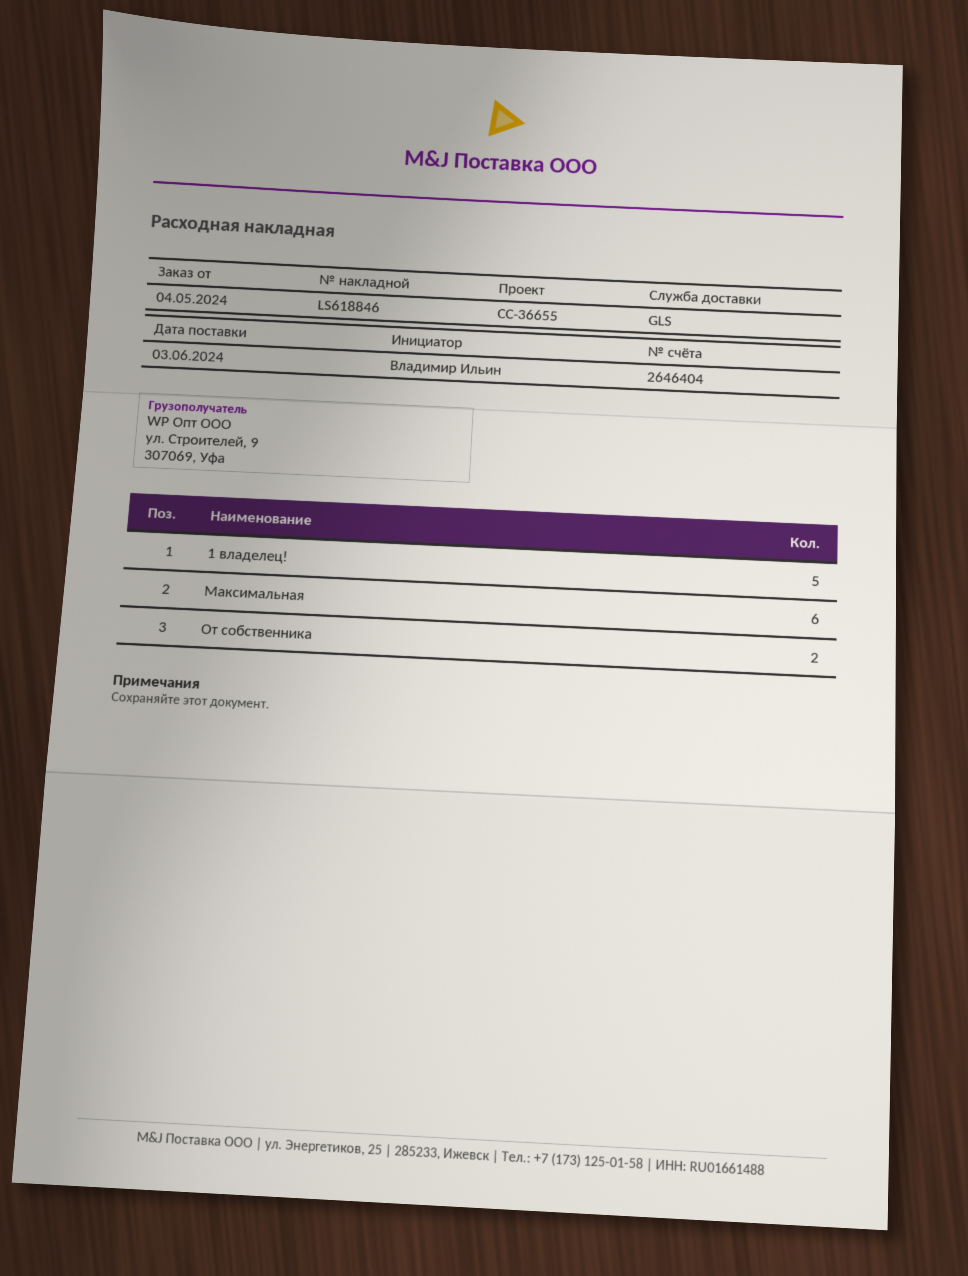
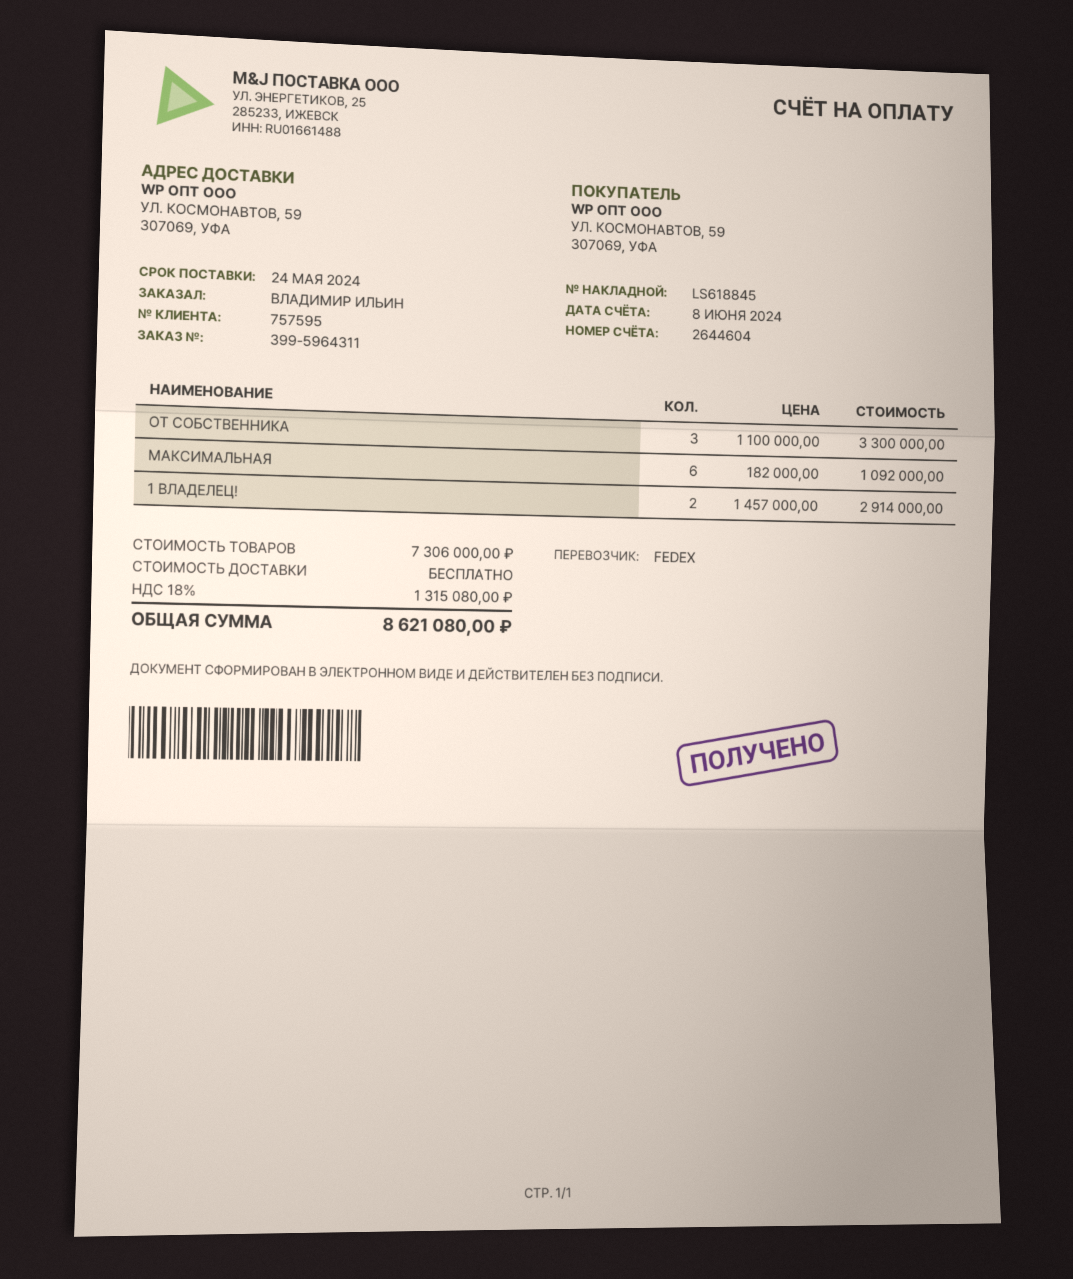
delivery note number: LS618846 -> LS618845
delivery date: 2024-06-03 -> 2024-05-24
invoice number: 2646404 -> 2644604
shipping method: GLS -> FedEx
ship to: ул. Строителей, 9, 307069, Уфа -> УЛ. КОСМОНАВТОВ, 59, 307069, УФА
1 владелец!: 5 -> 2
От собственника: 2 -> 3

